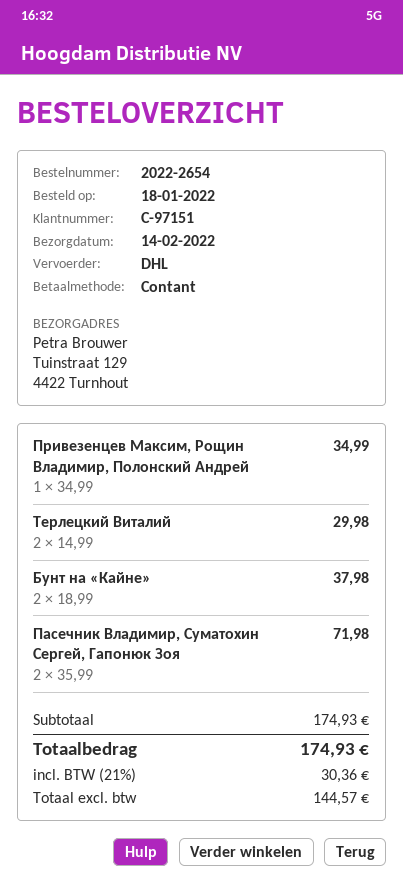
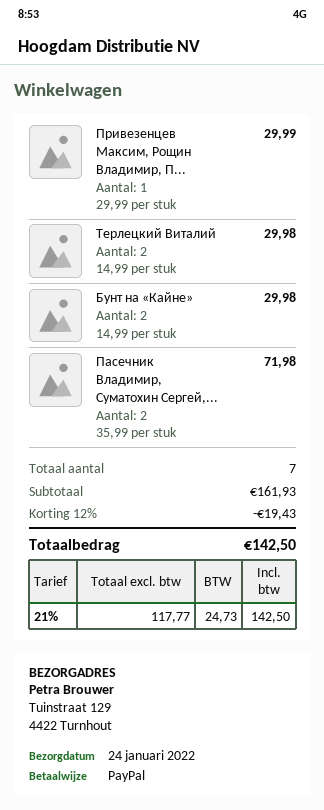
delivery date: 2022-02-14 -> 2022-01-24
payment method: cash -> PayPal
Привезенцев Максим, Рощин Владимир, Полонский Андрей: 1 x 34.99 = 34.99 -> 1 x 29.99 = 29.99
Бунт на «Кайне»: 2 x 18.99 = 37.98 -> 2 x 14.99 = 29.98
subtotal: 174.93 -> 161.93
discount: none -> 12% = 19.43
net: 144.57 -> 117.77
tax: 21% = 30.36 -> 21% = 24.73
total: 174.93 -> 142.50

